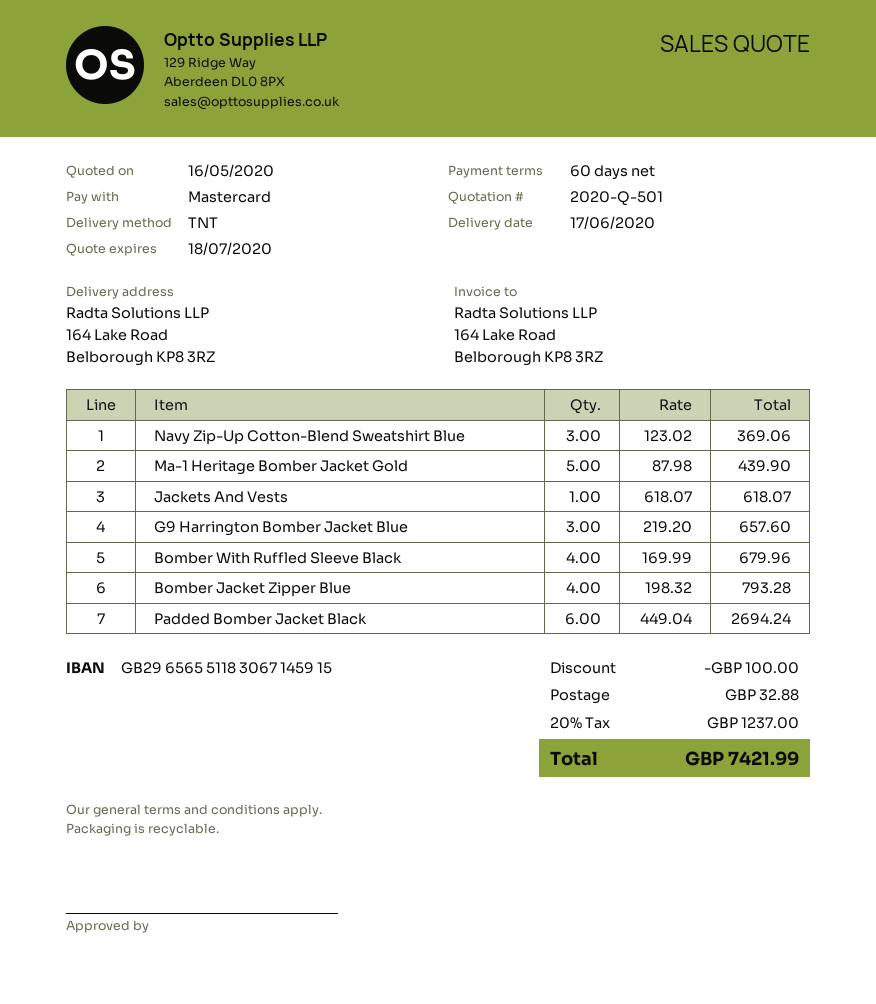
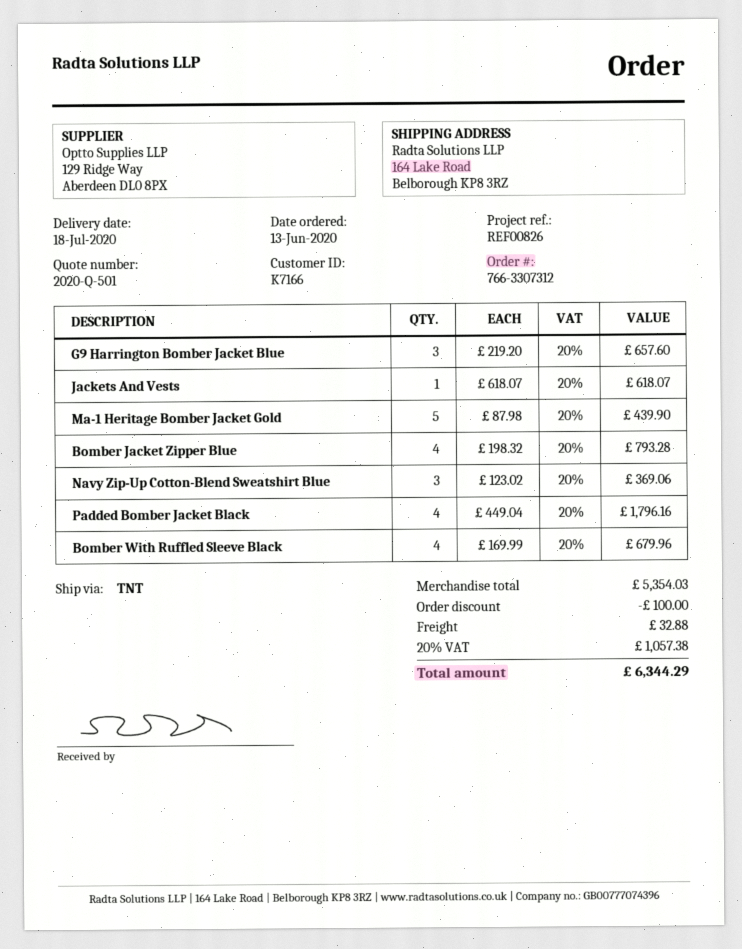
delivery date: 2020-06-17 -> 2020-07-18
Padded Bomber Jacket Black: 6 x 449.04 = 2694.24 -> 4 x 449.04 = 1796.16
tax: 20% = 1237.00 -> 20% = 1057.38
total: 7421.99 -> 6344.29

